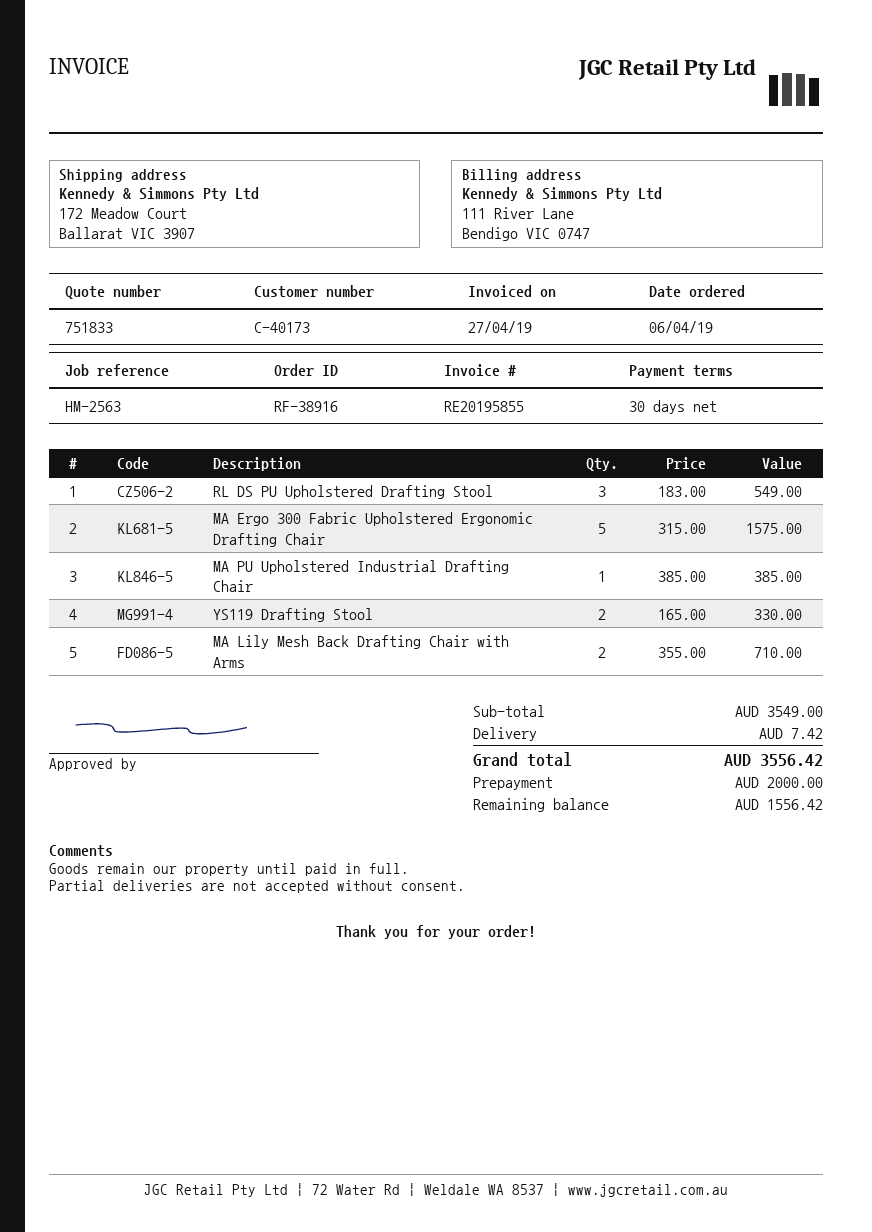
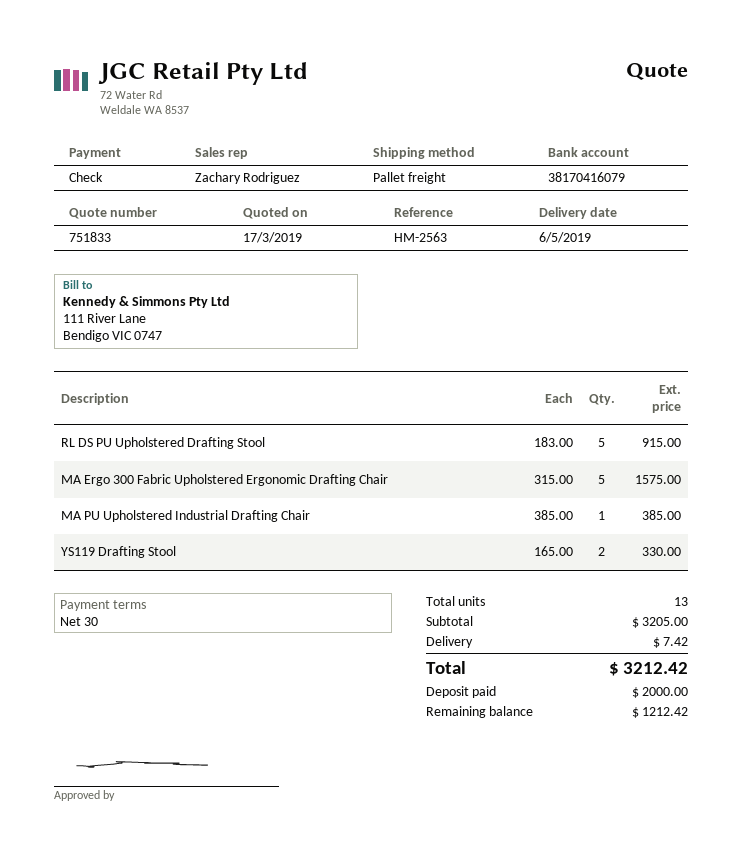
RL DS PU Upholstered Drafting Stool: 3 x 183.00 = 549.00 -> 5 x 183.00 = 915.00
MA Lily Mesh Back Drafting Chair with Arms: 2 x 355.00 = 710.00 -> none
subtotal: 3549.00 -> 3205.00
total: 3556.42 -> 3212.42
balance: 1556.42 -> 1212.42

